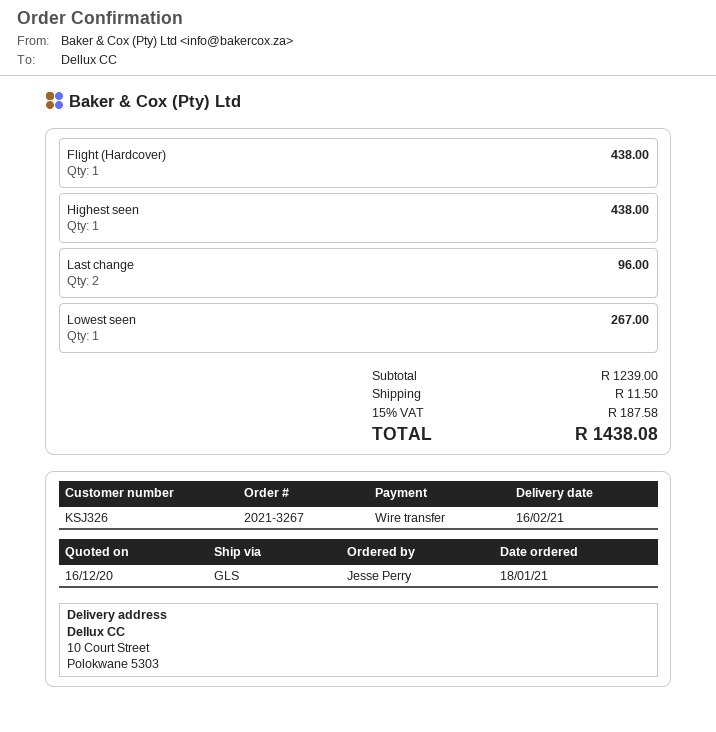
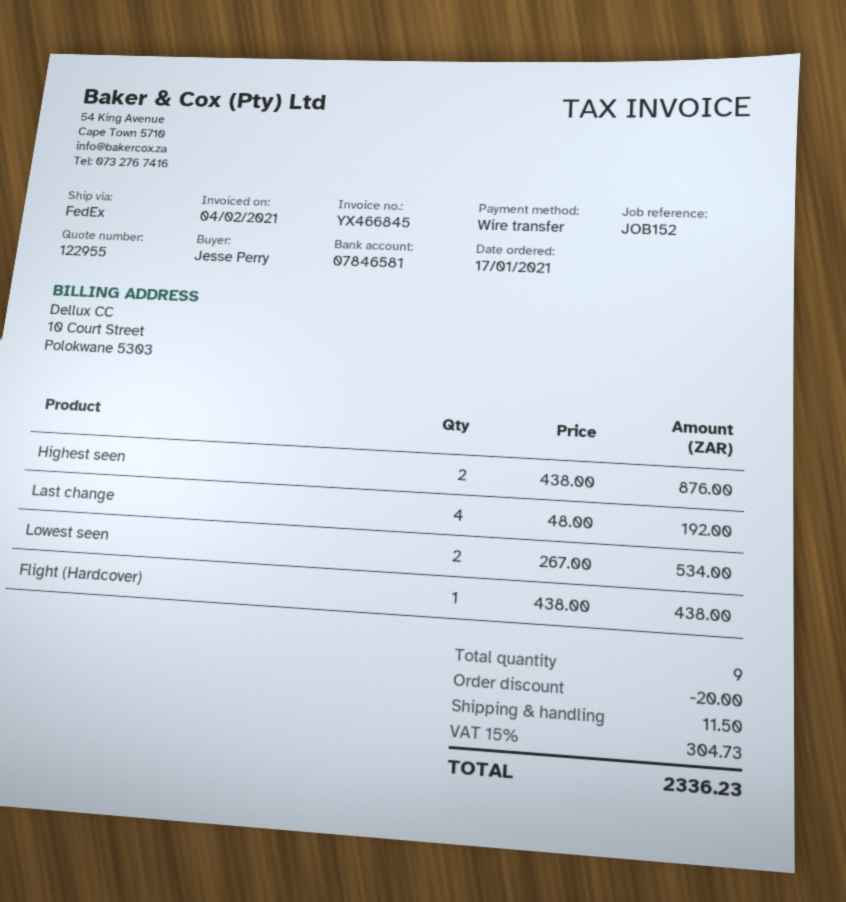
order date: 2021-01-18 -> 2021-01-17
shipping method: GLS -> FedEx
Highest seen: 1 for 438.00 -> 2 for 876.00
Last change: 2 for 96.00 -> 4 for 192.00
Lowest seen: 1 for 267.00 -> 2 for 534.00
discount: none -> 20.00
tax: 15% = 187.58 -> 15% = 304.73
total: 1438.08 -> 2336.23

